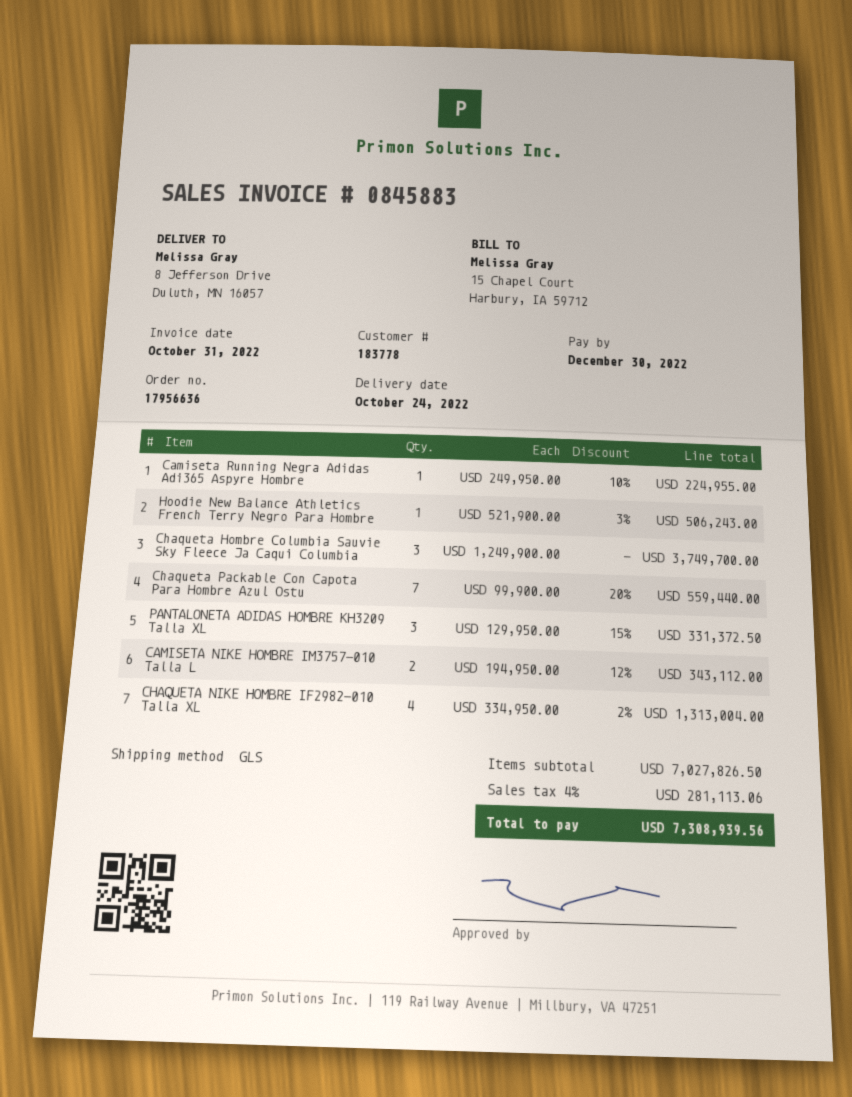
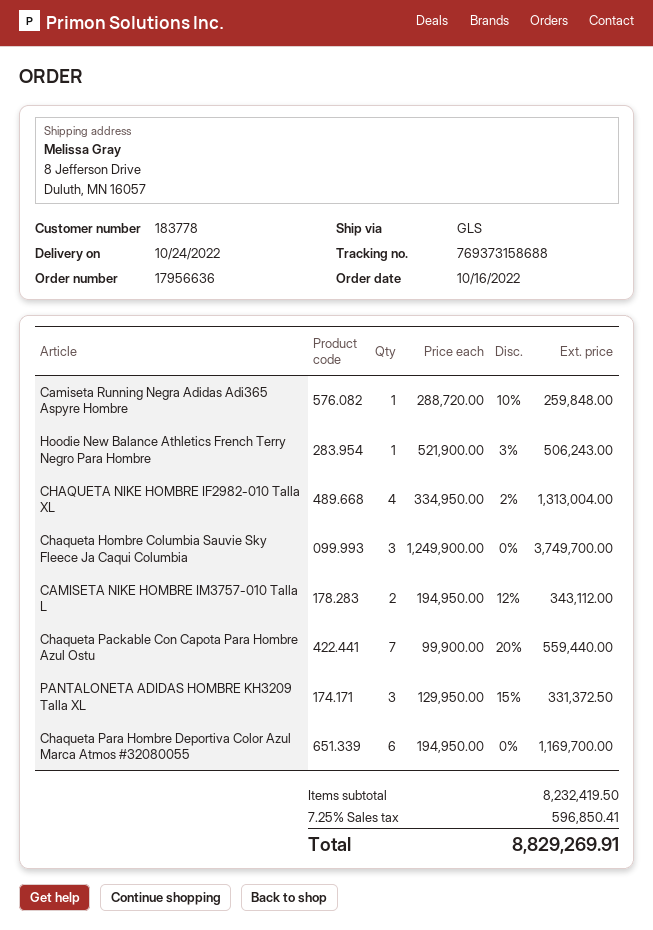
Camiseta Running Negra Adidas Adi365 Aspyre Hombre: 1 x 249950.00 - 10% = 224955.00 -> 1 x 288720.00 - 10% = 259848.00
Chaqueta Para Hombre Deportiva Color Azul Marca Atmos #32080055: none -> 6 x 194950.00 = 1169700.00
subtotal: 7027826.50 -> 8232419.50
tax: 4% = 281113.06 -> 7.25% = 596850.41
total: 7308939.56 -> 8829269.91

